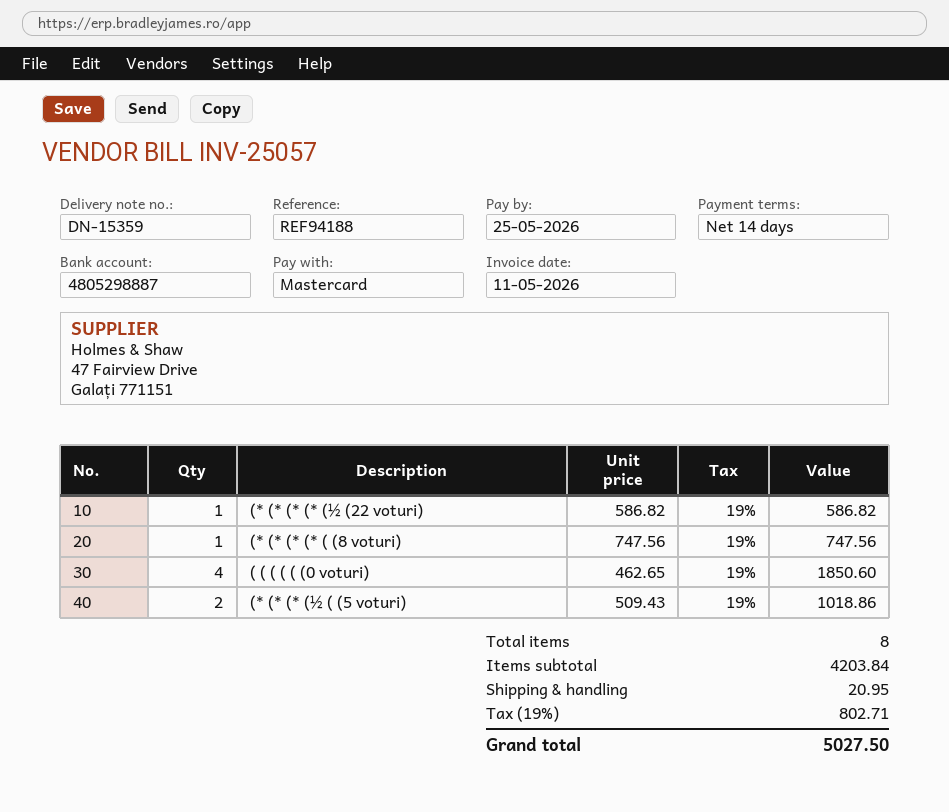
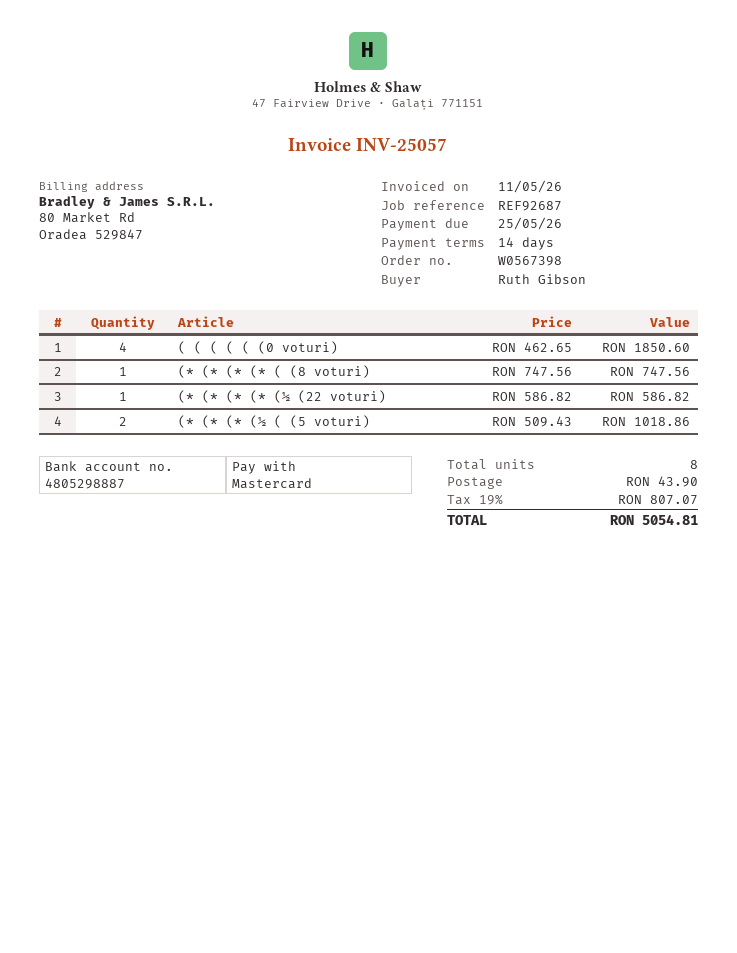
reference: REF94188 -> REF92687
shipping: 20.95 -> 43.90
tax: 19% = 802.71 -> 19% = 807.07
total: 5027.50 -> 5054.81

